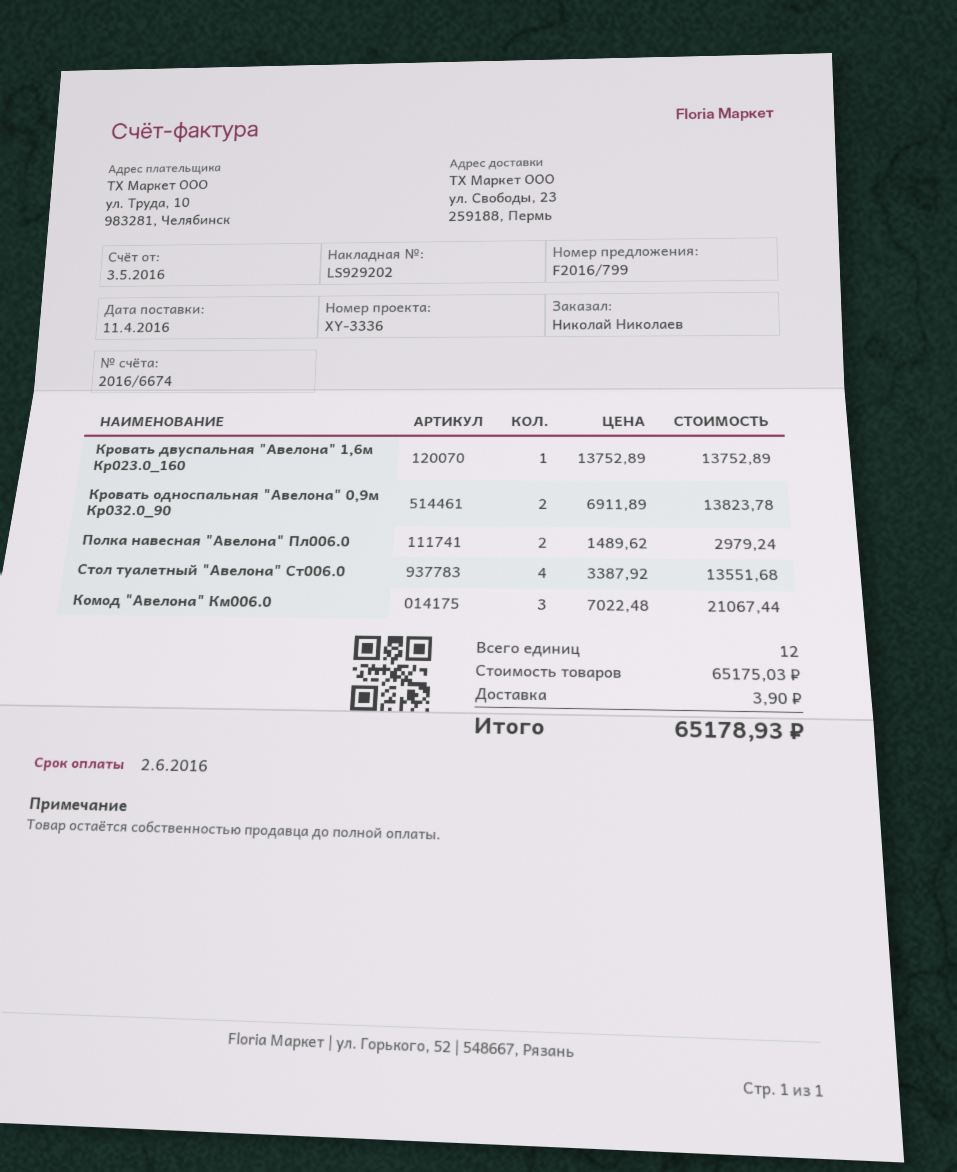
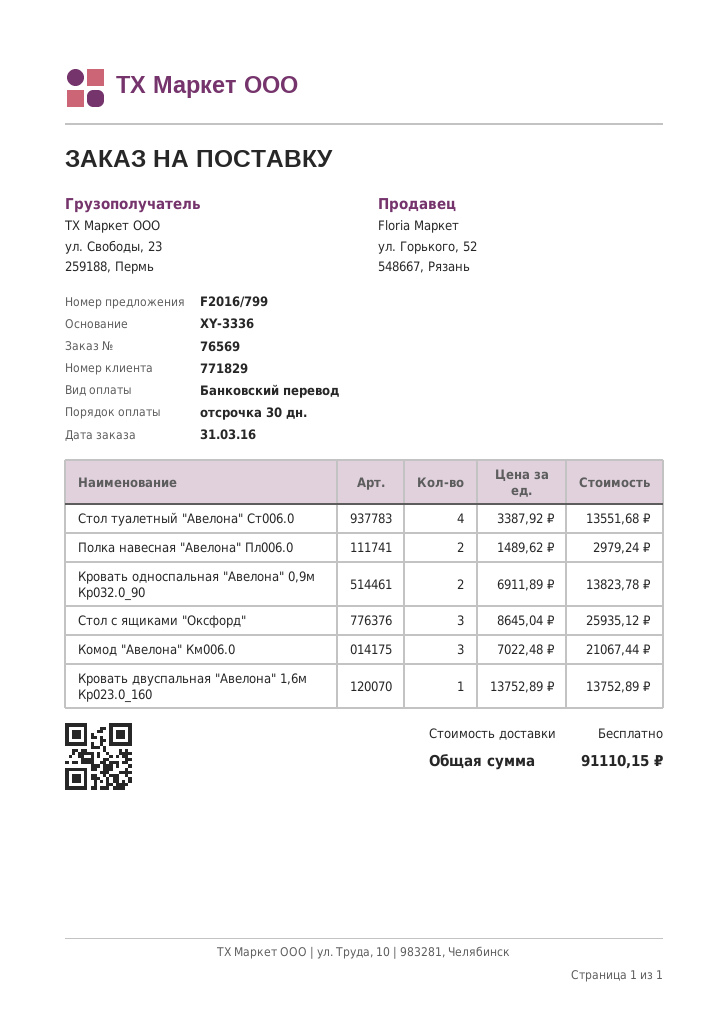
Стол с ящиками "Оксфорд": none -> 3 x 8645.04 = 25935.12
shipping: 3.90 -> 0.00
total: 65178.93 -> 91110.15

